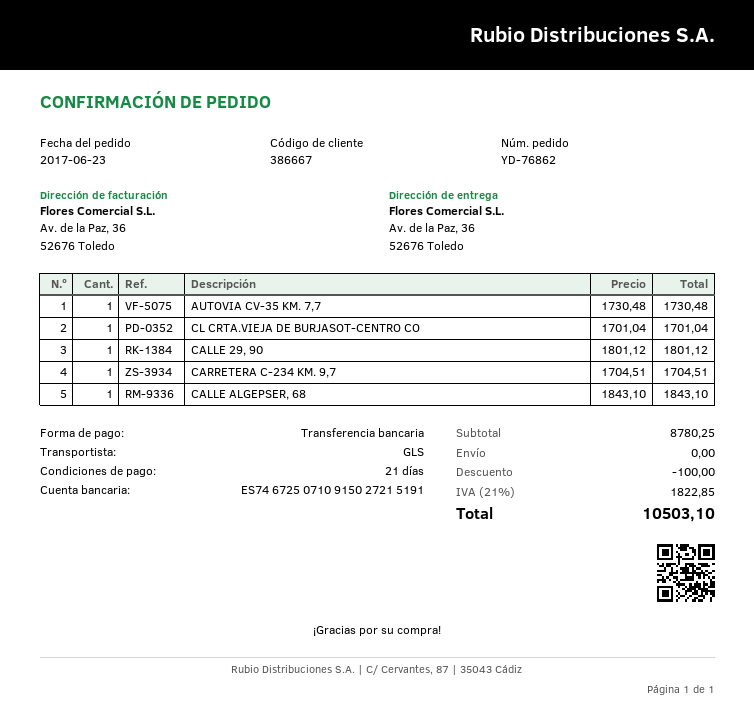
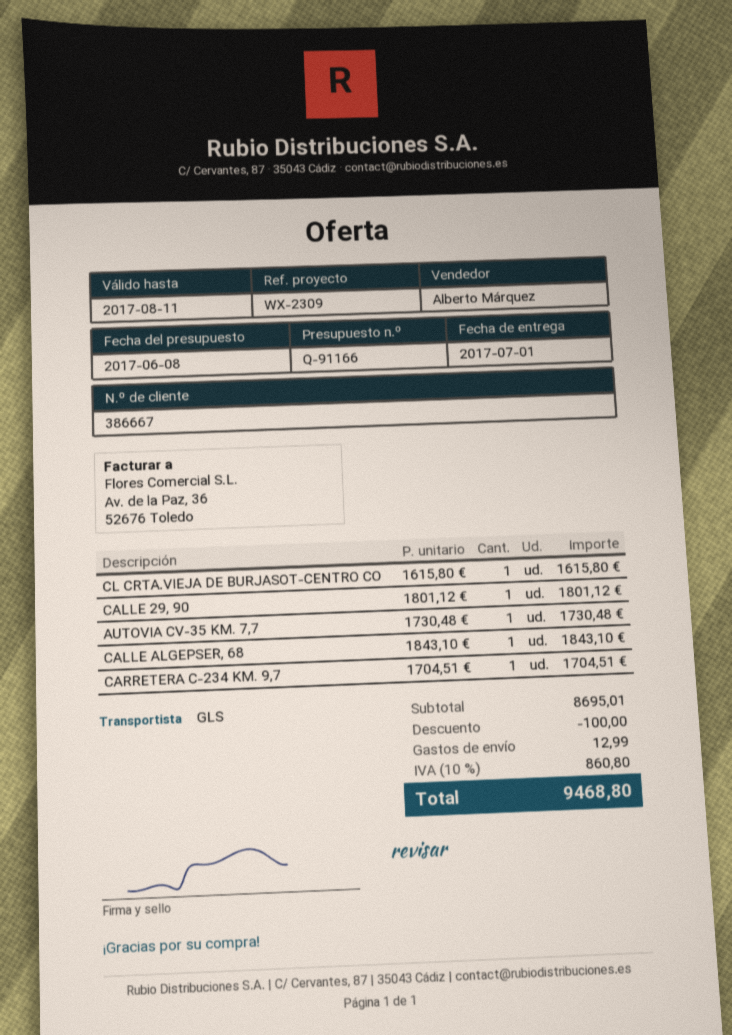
CL CRTA.VIEJA DE BURJASOT-CENTRO CO: 1 x 1701.04 = 1701.04 -> 1 x 1615.80 = 1615.80
subtotal: 8780.25 -> 8695.01
shipping: 0.00 -> 12.99
tax: 21% = 1822.85 -> 10% = 860.80
total: 10503.10 -> 9468.80

